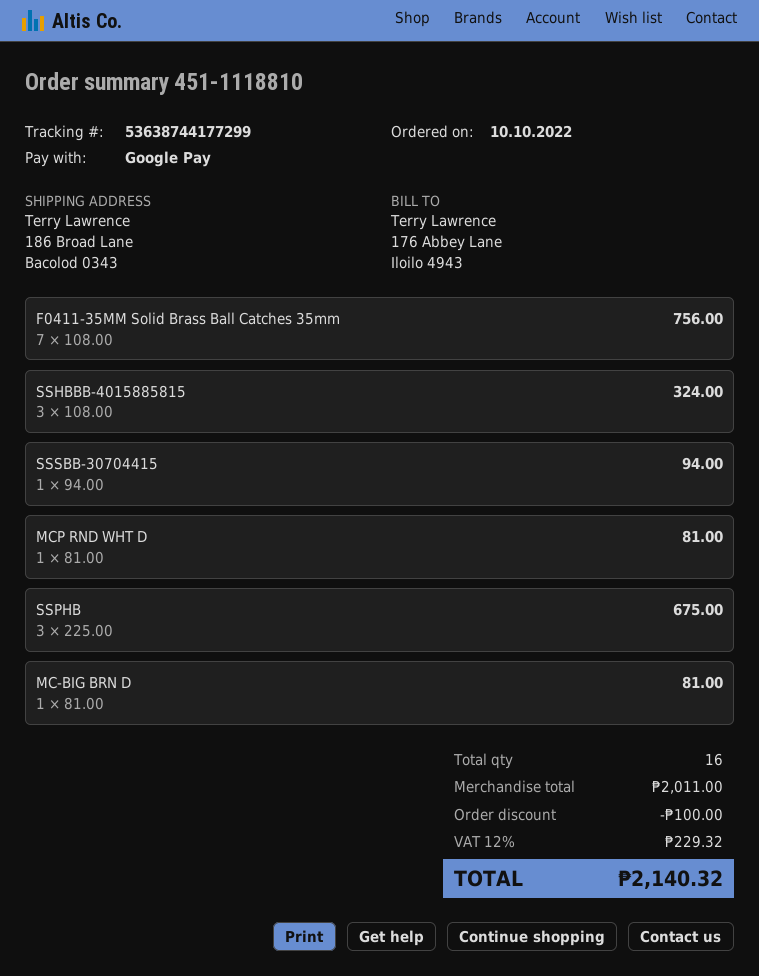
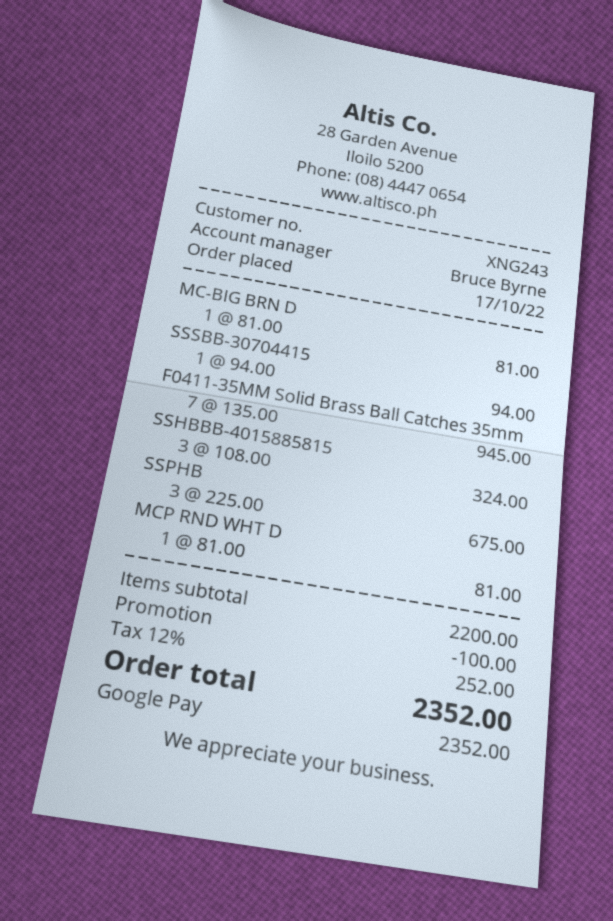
order date: 2022-10-10 -> 2022-10-17
F0411-35MM Solid Brass Ball Catches 35mm: 7 x 108.00 = 756.00 -> 7 x 135.00 = 945.00
subtotal: 2011.00 -> 2200.00
tax: 12% = 229.32 -> 12% = 252.00
total: 2140.32 -> 2352.00

